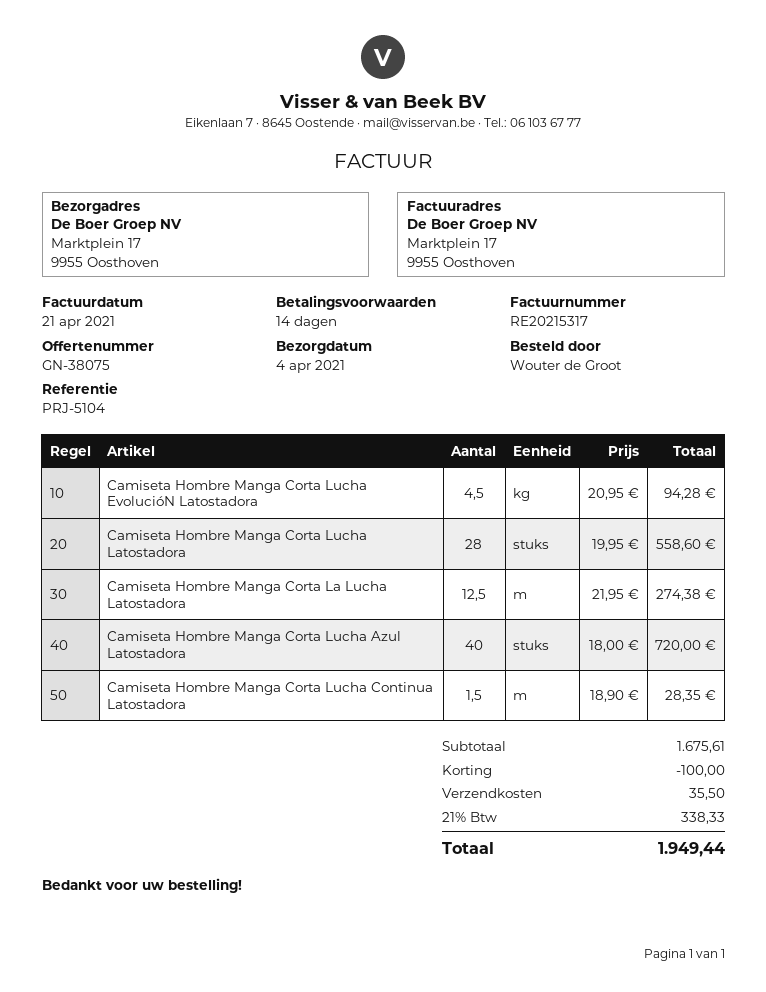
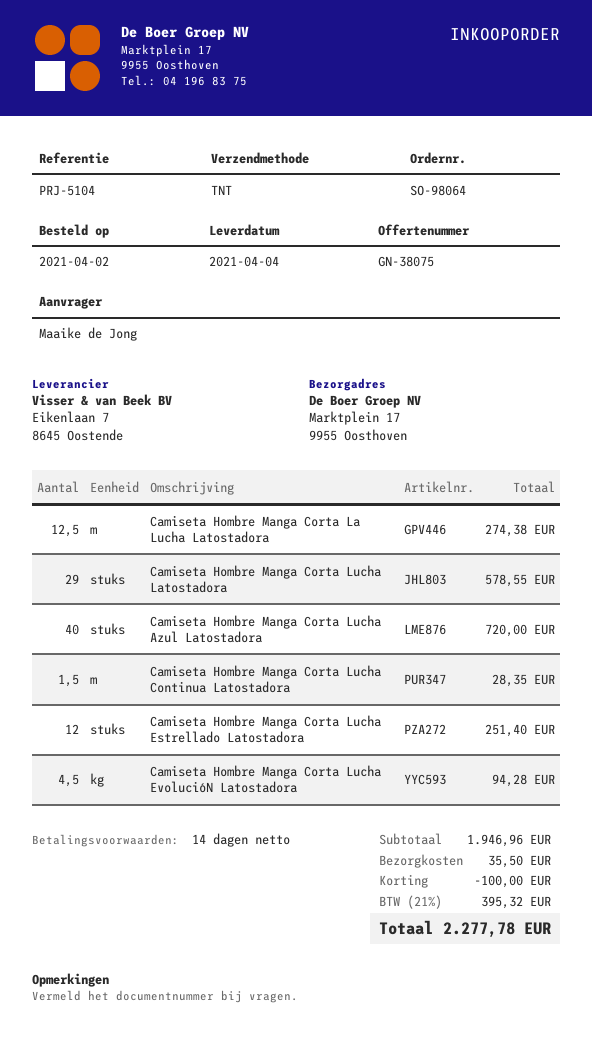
ordered by: Wouter de Groot -> Maaike de Jong
Camiseta Hombre Manga Corta Lucha Latostadora: 28 for 558.60 -> 29 for 578.55
Camiseta Hombre Manga Corta Lucha Estrellado Latostadora: none -> 12 for 251.40
subtotal: 1675.61 -> 1946.96
tax: 21% = 338.33 -> 21% = 395.32
total: 1949.44 -> 2277.78

